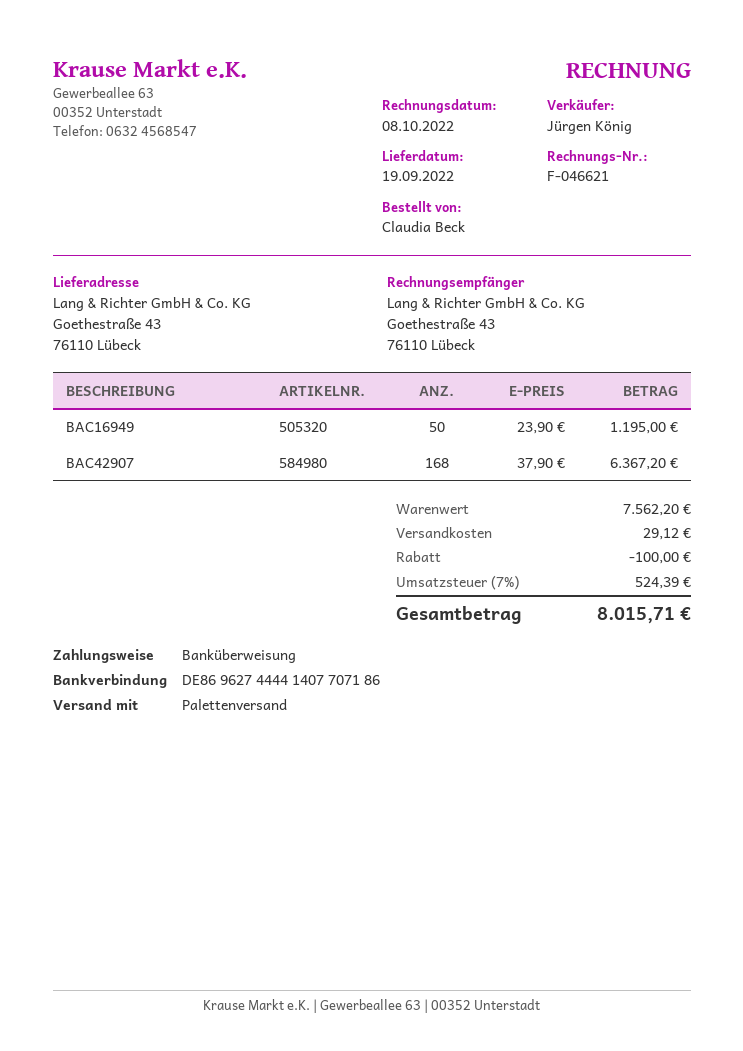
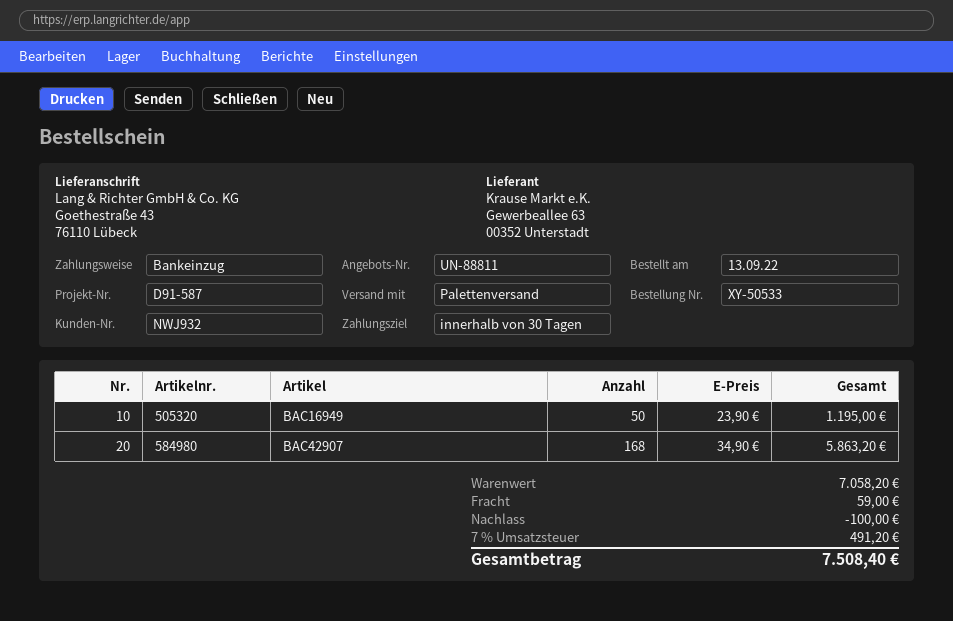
payment method: bank transfer -> direct debit
BAC42907: 168 x 37.90 = 6367.20 -> 168 x 34.90 = 5863.20
subtotal: 7562.20 -> 7058.20
shipping: 29.12 -> 59.00
tax: 7% = 524.39 -> 7% = 491.20
total: 8015.71 -> 7508.40

